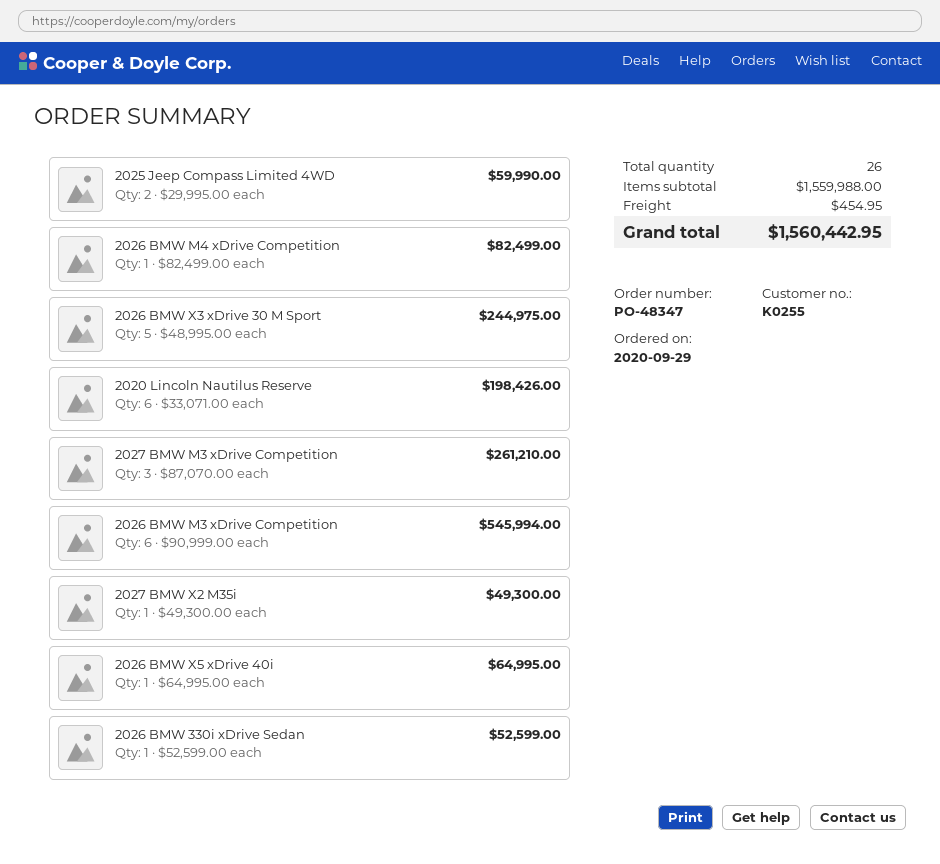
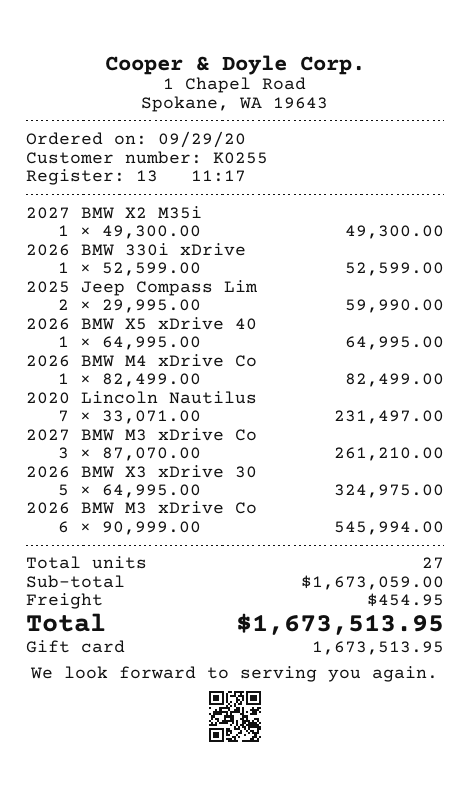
2026 BMW X3 xDrive 30 M Sport: 5 x 48995.00 = 244975.00 -> 5 x 64995.00 = 324975.00
2020 Lincoln Nautilus Reserve: 6 x 33071.00 = 198426.00 -> 7 x 33071.00 = 231497.00
total quantity: 26 -> 27
subtotal: 1559988.00 -> 1673059.00
total: 1560442.95 -> 1673513.95

